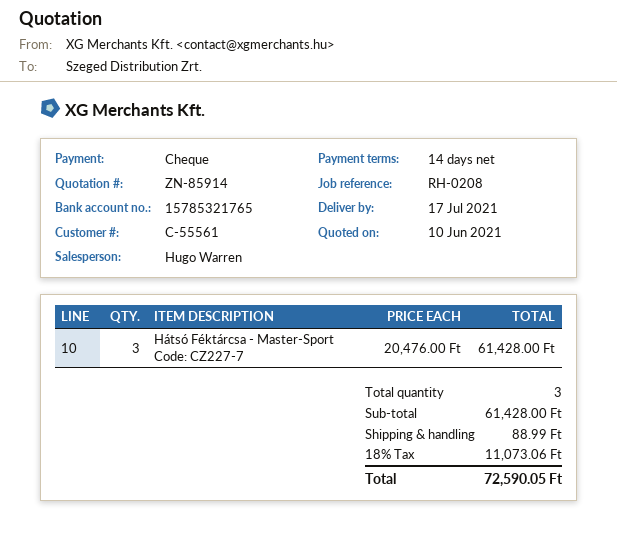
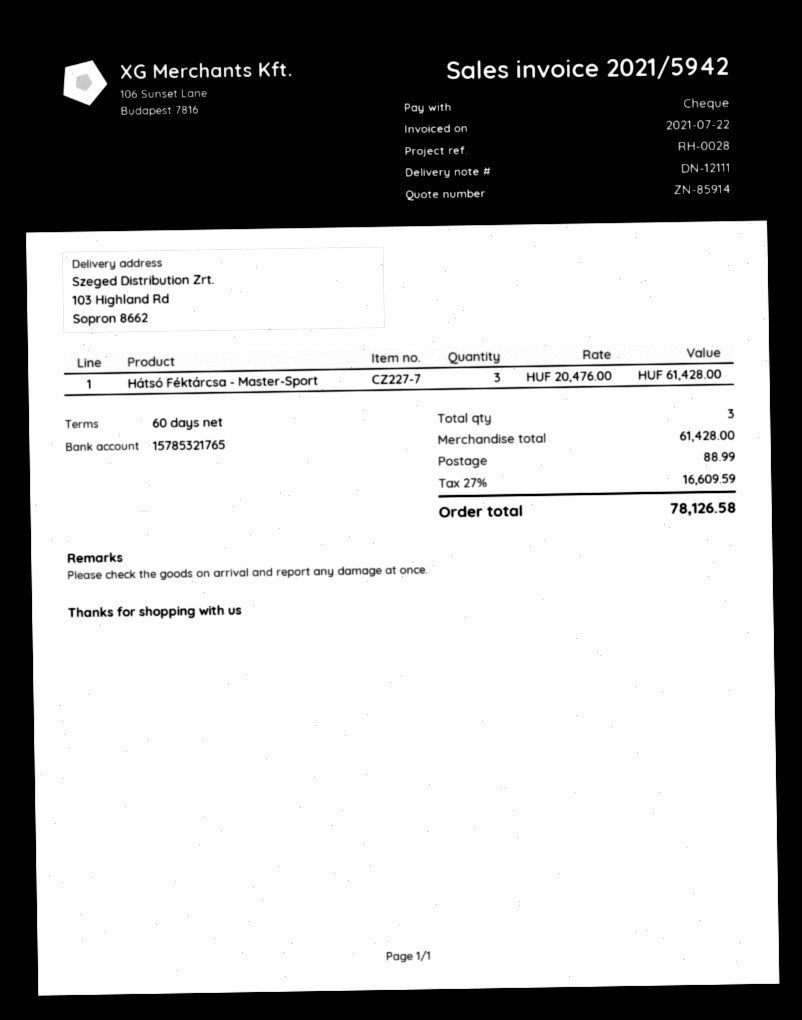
payment terms: 14 days -> 60 days
reference: RH-0208 -> RH-0028
tax: 18% = 11073.06 -> 27% = 16609.59
total: 72590.05 -> 78126.58

